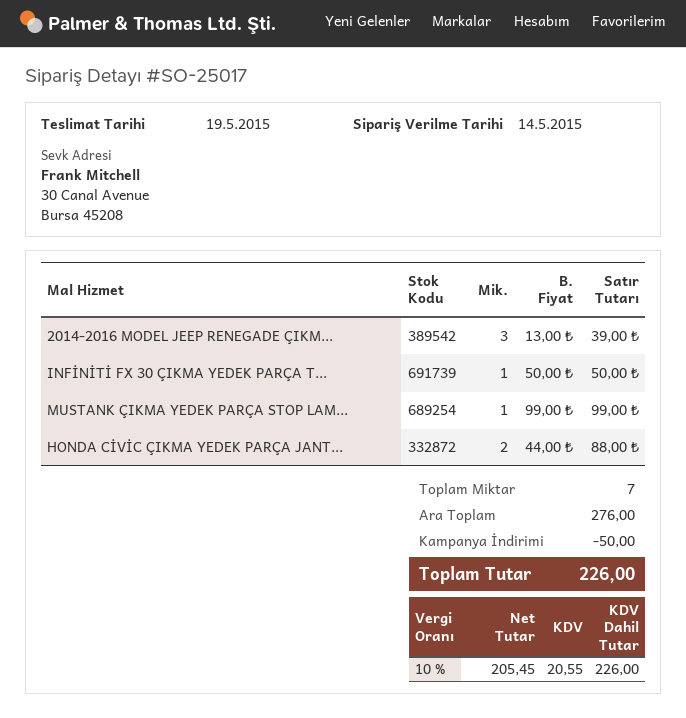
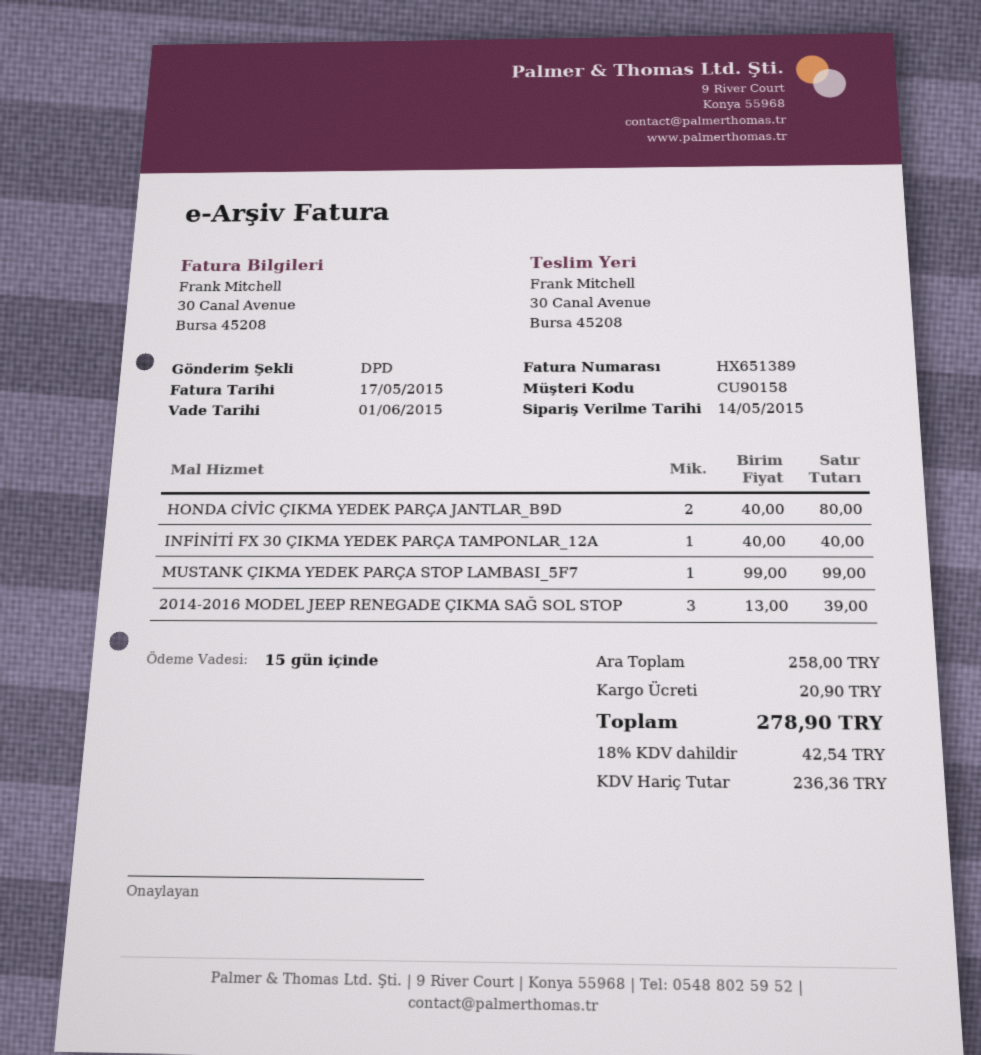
INFİNİTİ FX 30 ÇIKMA YEDEK PARÇA T...: 1 x 50.00 = 50.00 -> 1 x 40.00 = 40.00
HONDA CİVİC ÇIKMA YEDEK PARÇA JANT...: 2 x 44.00 = 88.00 -> 2 x 40.00 = 80.00
subtotal: 276.00 -> 258.00
discount: 50.00 -> none
shipping: none -> 20.90
net: 205.45 -> 236.36
tax: 10% = 20.55 -> 18% = 42.54
total: 226.00 -> 278.90

